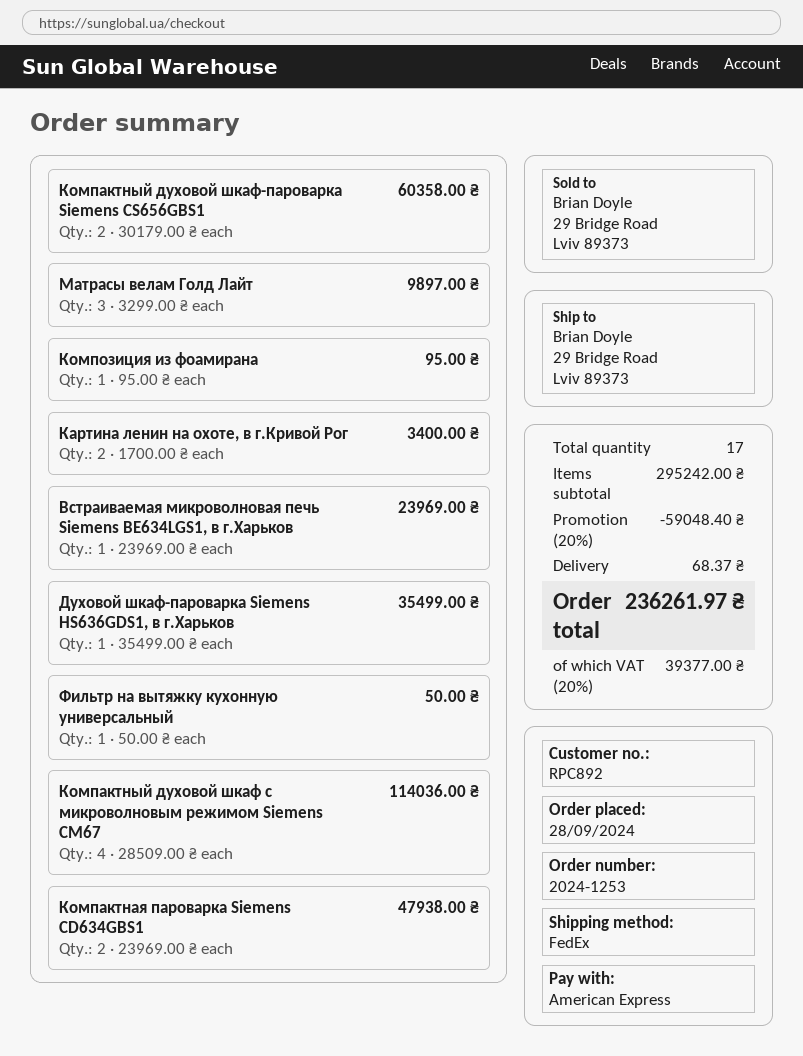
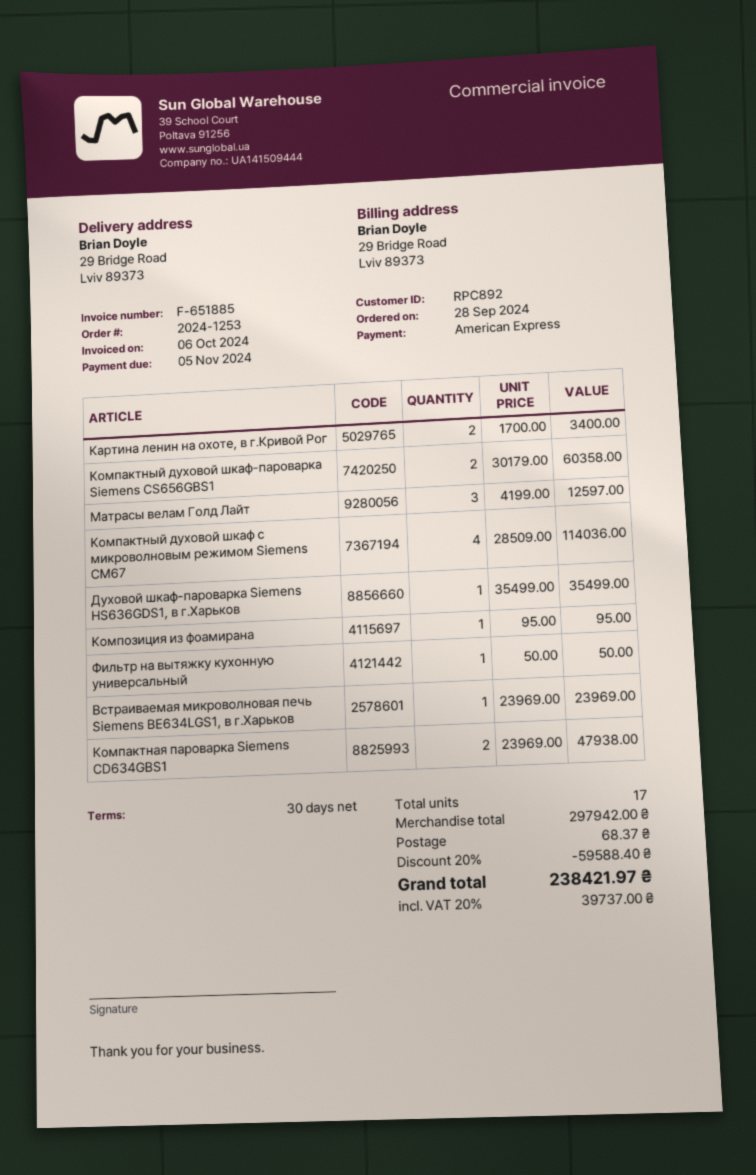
Матрасы велам Голд Лайт: 3 x 3299.00 = 9897.00 -> 3 x 4199.00 = 12597.00
subtotal: 295242.00 -> 297942.00
discount: 20% = 59048.40 -> 20% = 59588.40
tax: 20% = 39377.00 -> 20% = 39737.00
total: 236261.97 -> 238421.97

